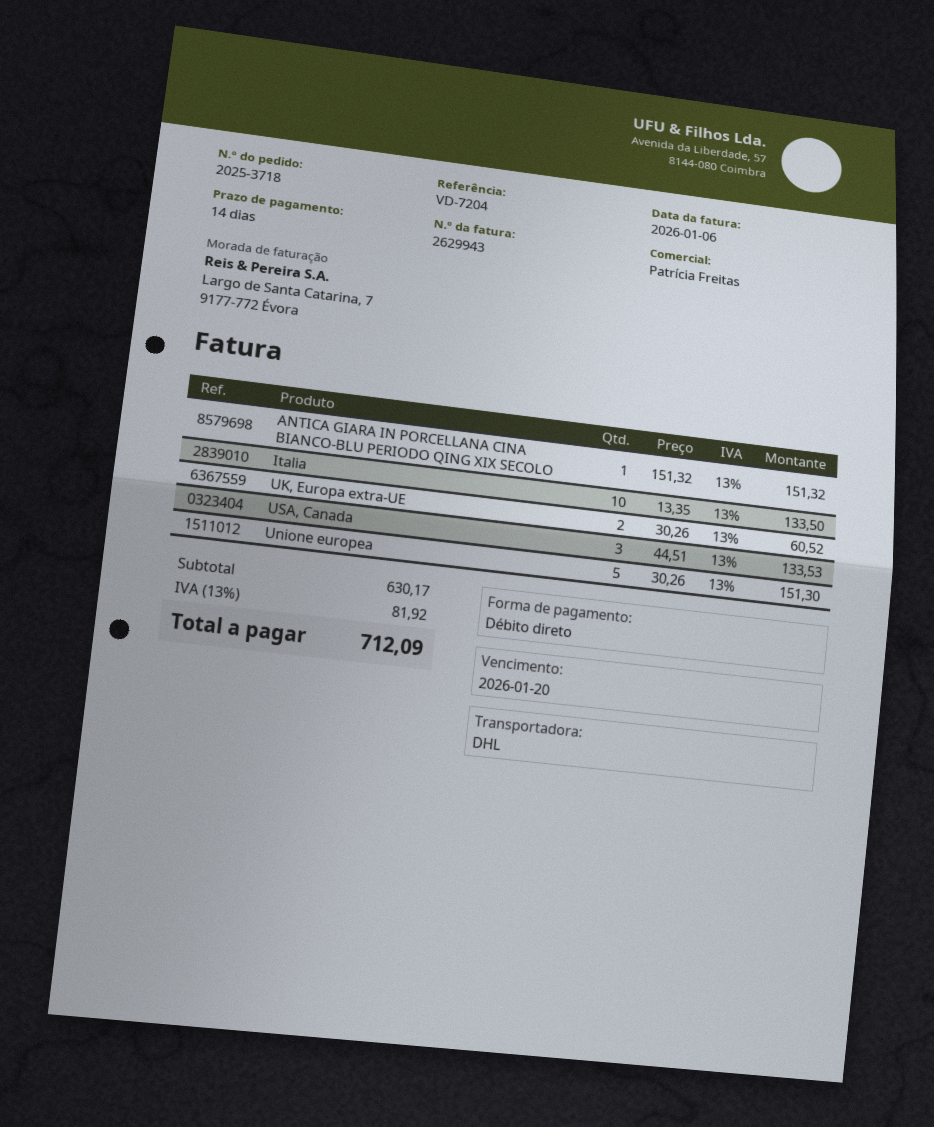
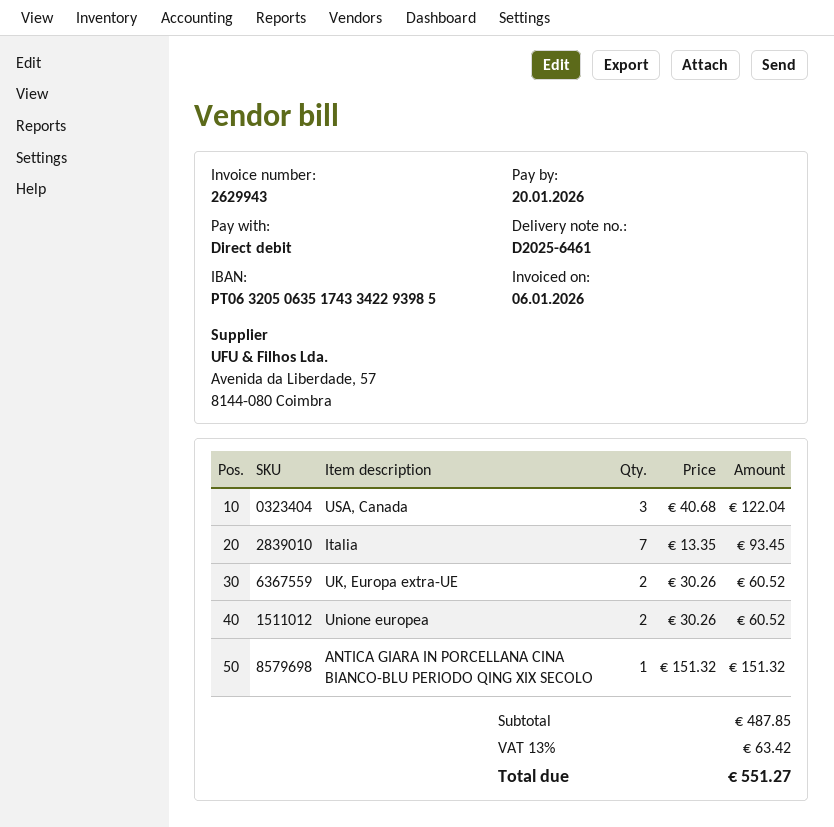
Italia: 10 x 13.35 = 133.50 -> 7 x 13.35 = 93.45
USA, Canada: 3 x 44.51 = 133.53 -> 3 x 40.68 = 122.04
Unione europea: 5 x 30.26 = 151.30 -> 2 x 30.26 = 60.52
subtotal: 630.17 -> 487.85
tax: 13% = 81.92 -> 13% = 63.42
total: 712.09 -> 551.27

